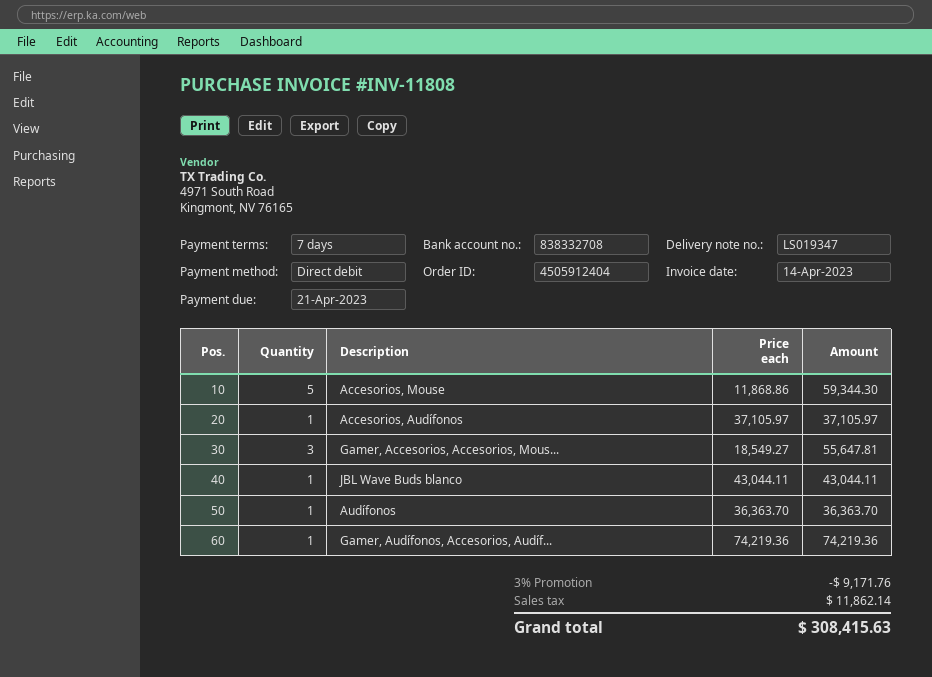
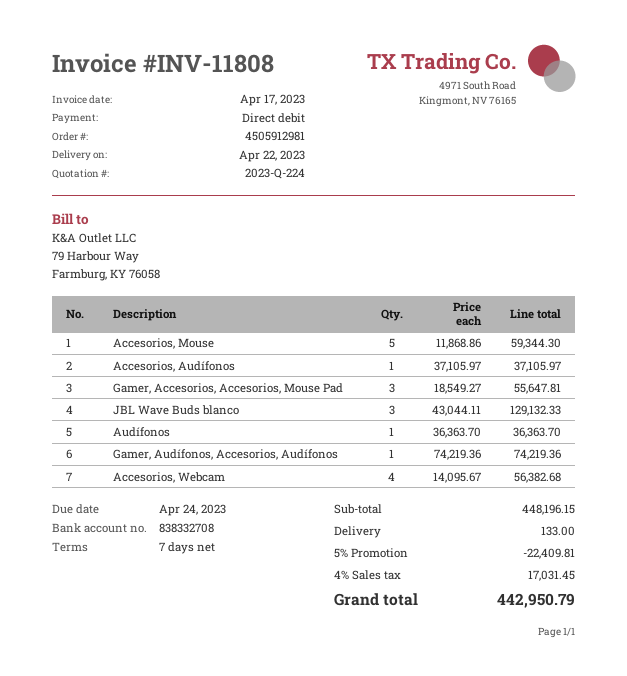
order number: 4505912404 -> 4505912981
invoice date: 2023-04-14 -> 2023-04-17
due date: 2023-04-21 -> 2023-04-24
JBL Wave Buds blanco: 1 x 43044.11 = 43044.11 -> 3 x 43044.11 = 129132.33
Accesorios, Webcam: none -> 4 x 14095.67 = 56382.68
discount: 3% = 9171.76 -> 5% = 22409.81
shipping: none -> 133.00
tax: 11862.14 -> 17031.45
total: 308415.63 -> 442950.79

